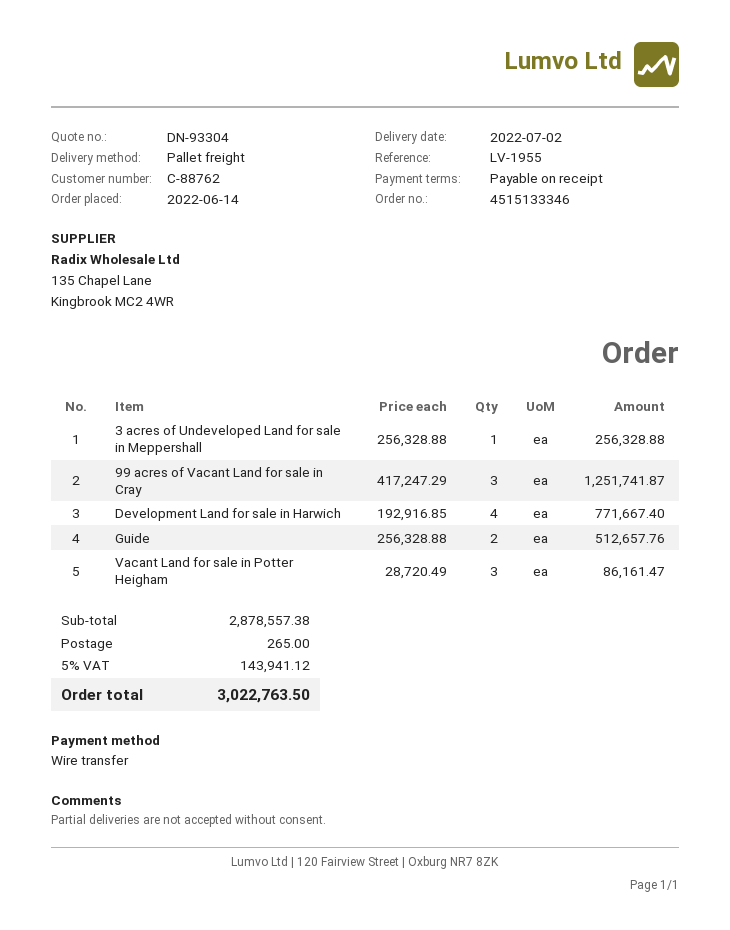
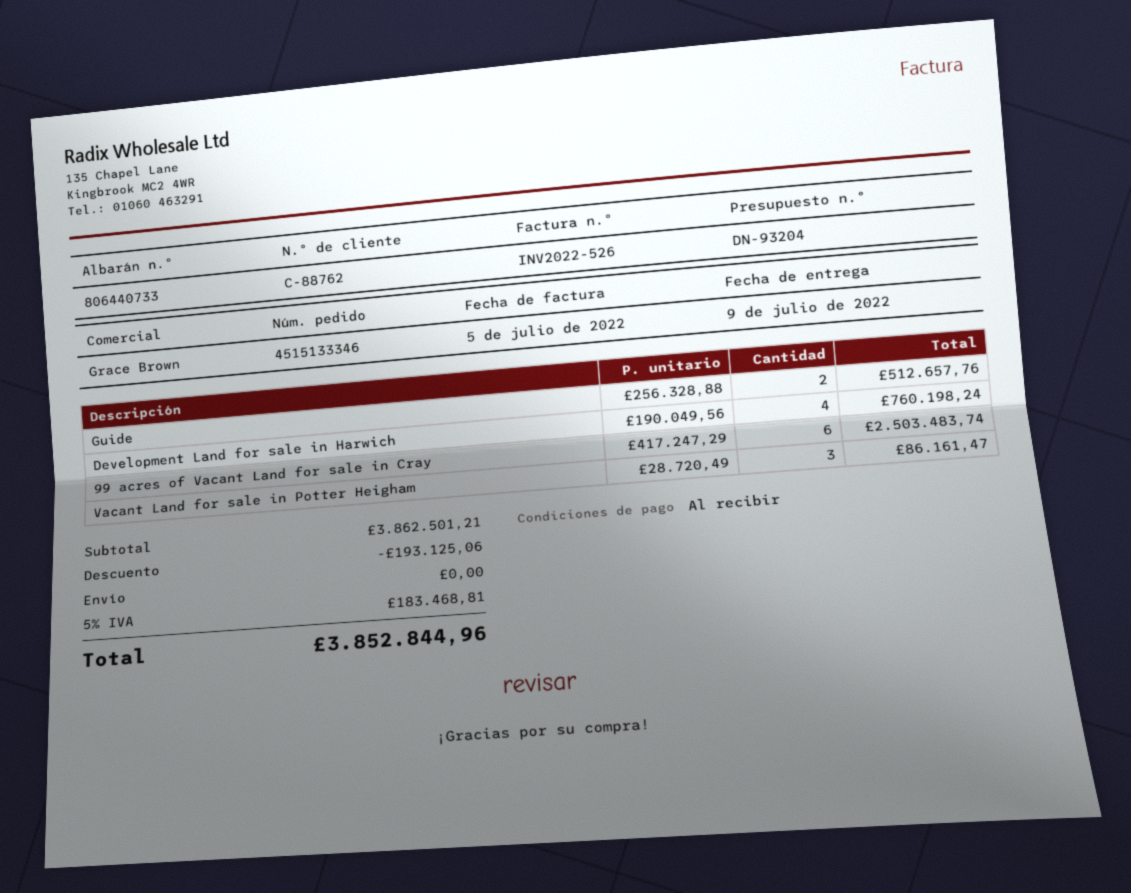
quote number: DN-93304 -> DN-93204
delivery date: 2022-07-02 -> 2022-07-09
3 acres of Undeveloped Land for sale in Meppershall: 1 x 256328.88 = 256328.88 -> none
99 acres of Vacant Land for sale in Cray: 3 x 417247.29 = 1251741.87 -> 6 x 417247.29 = 2503483.74
Development Land for sale in Harwich: 4 x 192916.85 = 771667.40 -> 4 x 190049.56 = 760198.24
subtotal: 2878557.38 -> 3862501.21
discount: none -> 193125.06
shipping: 265.00 -> 0.00
tax: 5% = 143941.12 -> 5% = 183468.81
total: 3022763.50 -> 3852844.96

